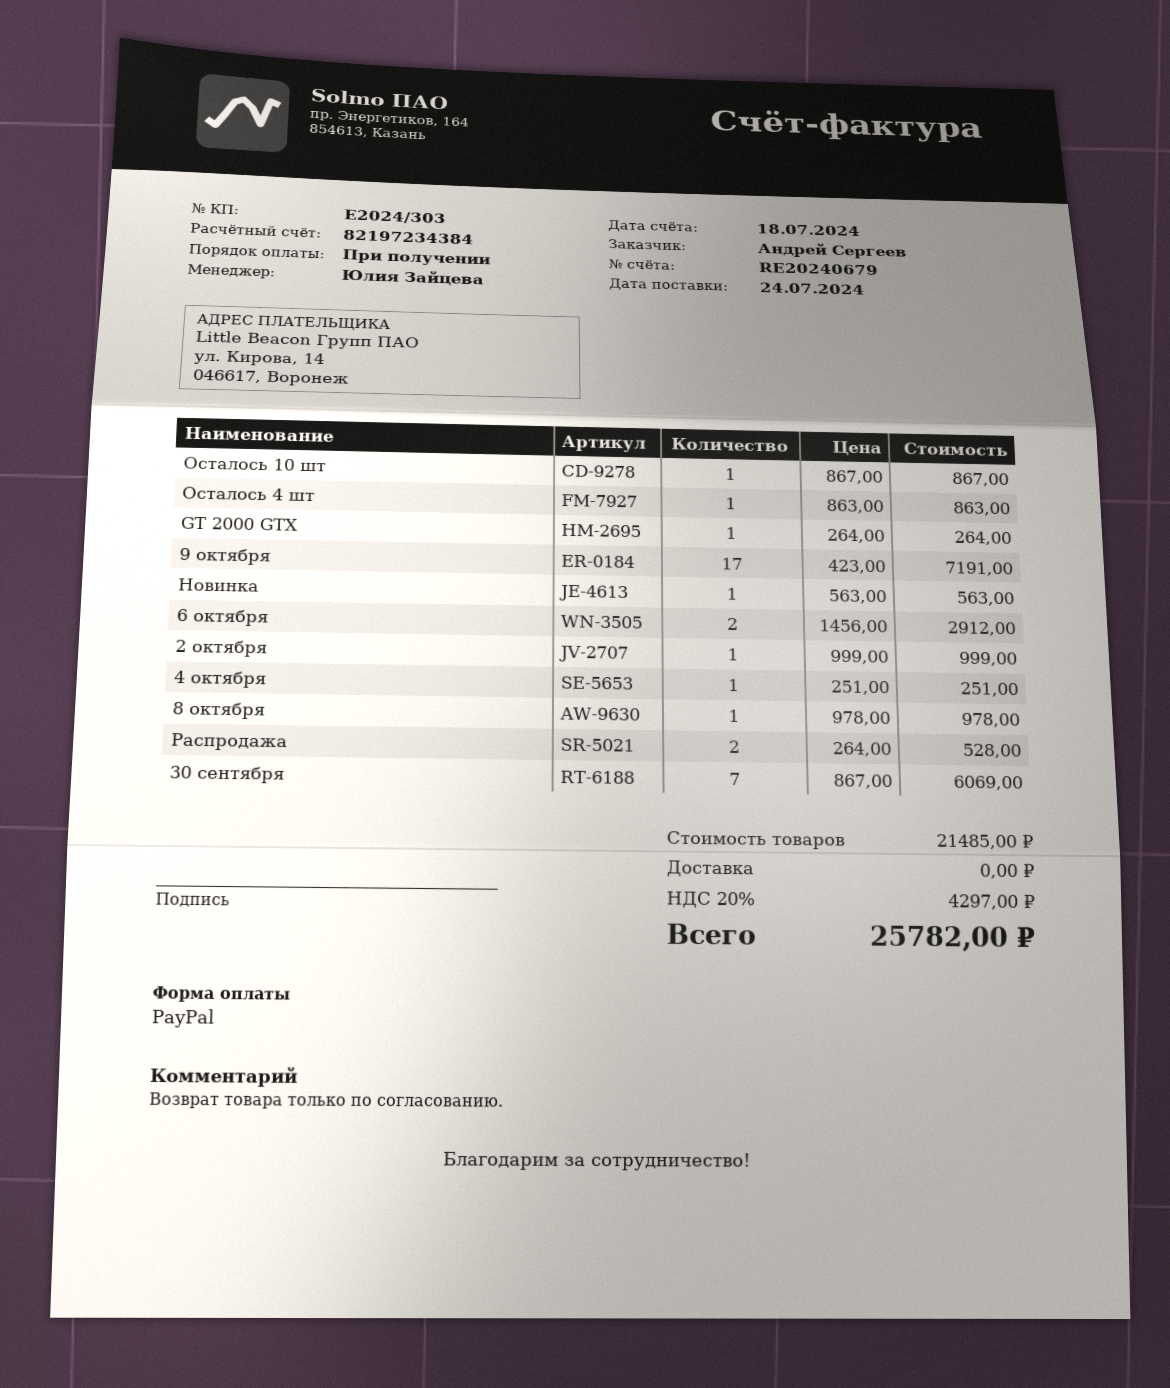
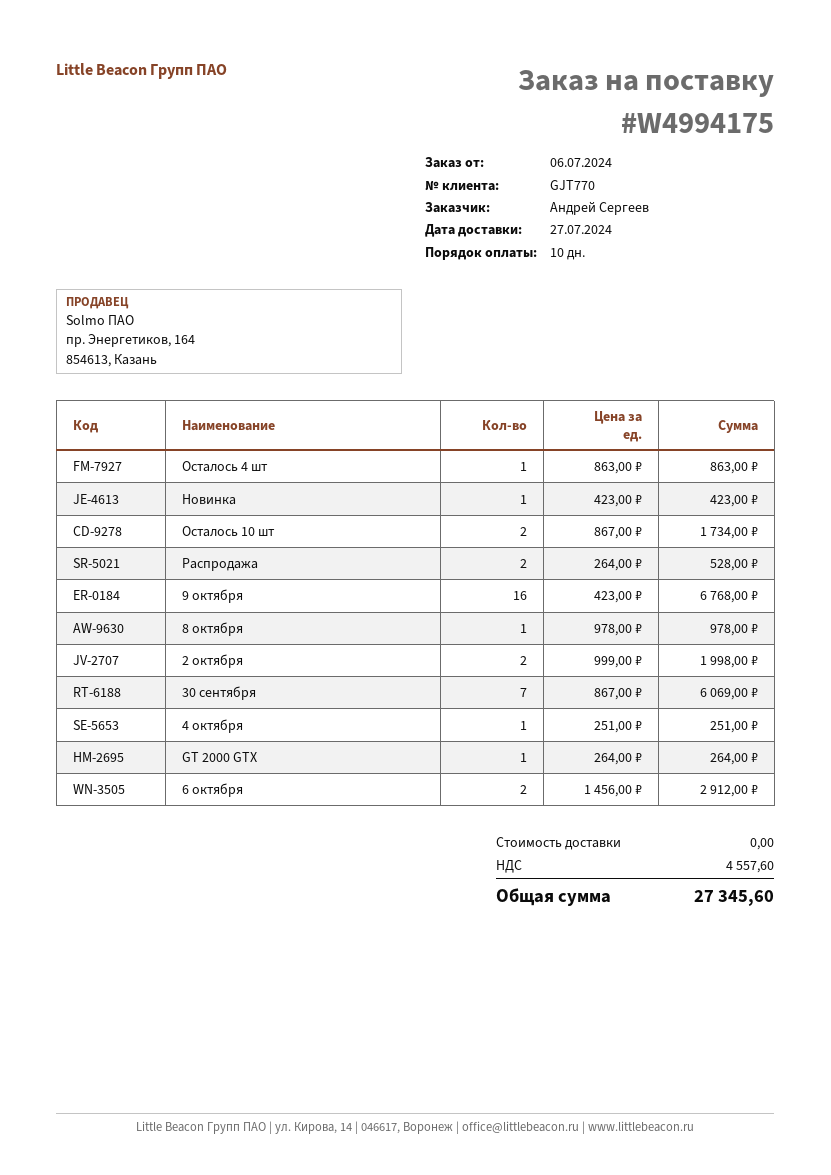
delivery date: 2024-07-24 -> 2024-07-27
payment terms: on receipt -> 10 days
Осталось 10 шт: 1 x 867.00 = 867.00 -> 2 x 867.00 = 1734.00
9 октября: 17 x 423.00 = 7191.00 -> 16 x 423.00 = 6768.00
Новинка: 1 x 563.00 = 563.00 -> 1 x 423.00 = 423.00
2 октября: 1 x 999.00 = 999.00 -> 2 x 999.00 = 1998.00
tax: 4297.00 -> 4557.60
total: 25782.00 -> 27345.60

